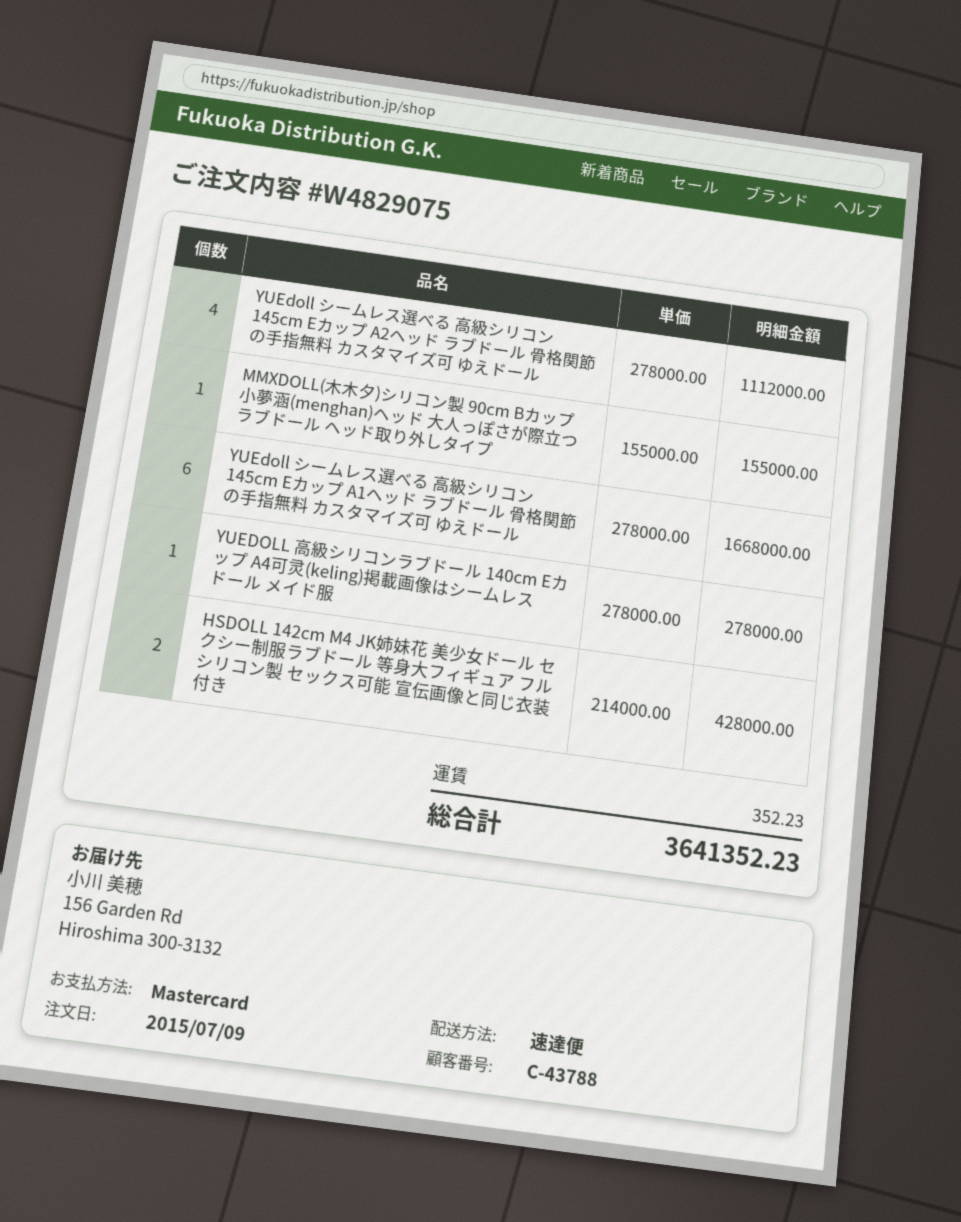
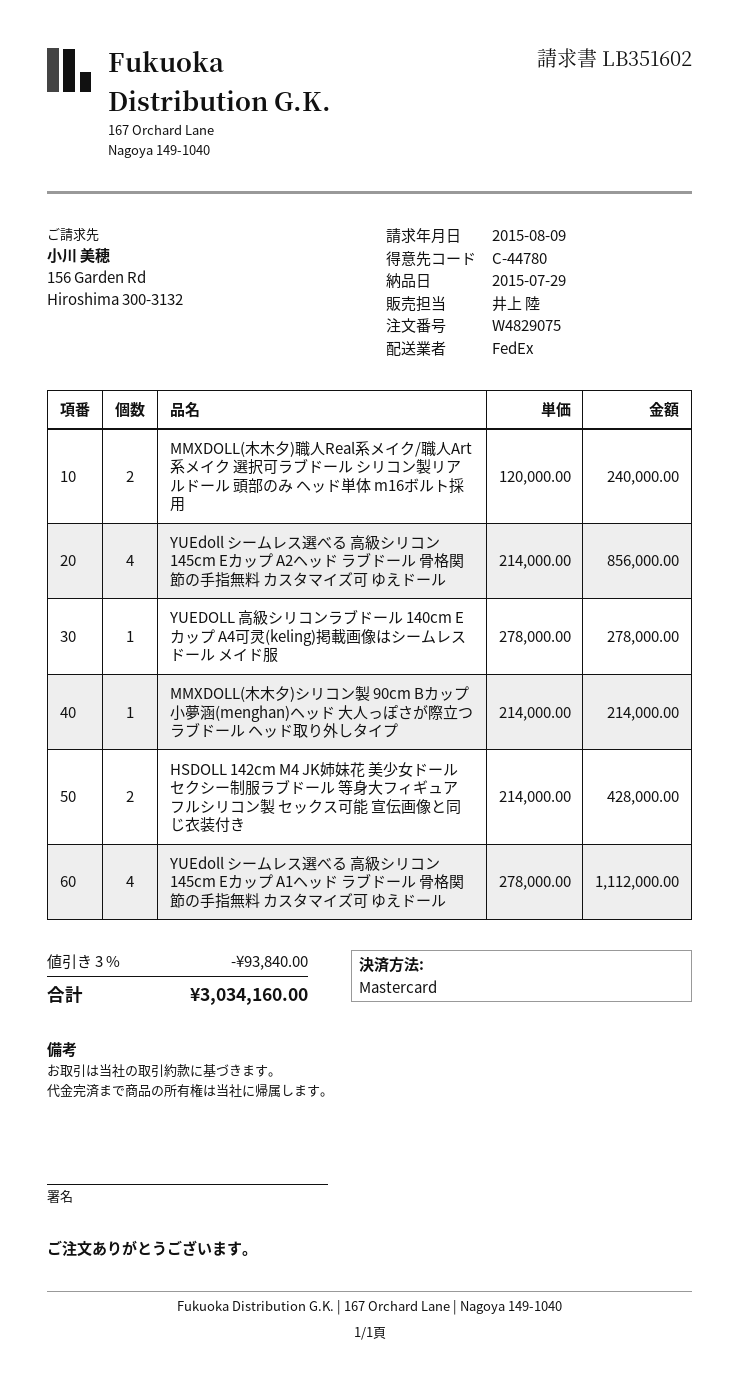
customer number: C-43788 -> C-44780
shipping method: express -> FedEx
YUEdoll シームレス選べる 高級シリコン 145cm Eカップ A2ヘッド ラブドール 骨格関節の手指無料 カスタマイズ可 ゆえドール: 4 x 278000.00 = 1112000.00 -> 4 x 214000.00 = 856000.00
MMXDOLL(木木夕)シリコン製 90cm Bカップ 小夢涵(menghan)ヘッド 大人っぽさが際立つラブドール ヘッド取り外しタイプ: 1 x 155000.00 = 155000.00 -> 1 x 214000.00 = 214000.00
YUEdoll シームレス選べる 高級シリコン 145cm Eカップ A1ヘッド ラブドール 骨格関節の手指無料 カスタマイズ可 ゆえドール: 6 x 278000.00 = 1668000.00 -> 4 x 278000.00 = 1112000.00
MMXDOLL(木木夕)職人Real系メイク/職人Art系メイク 選択可ラブドール シリコン製リアルドール 頭部のみ ヘッド単体 m16ボルト採用: none -> 2 x 120000.00 = 240000.00
discount: none -> 3% = 93840.00
shipping: 352.23 -> none
total: 3641352.23 -> 3034160.00

